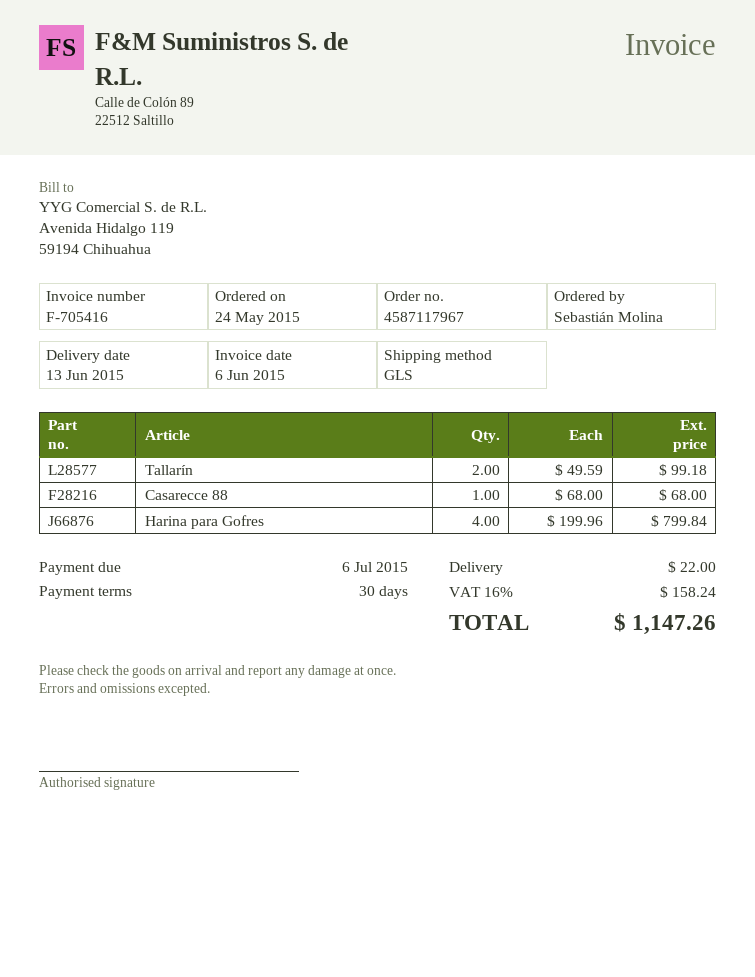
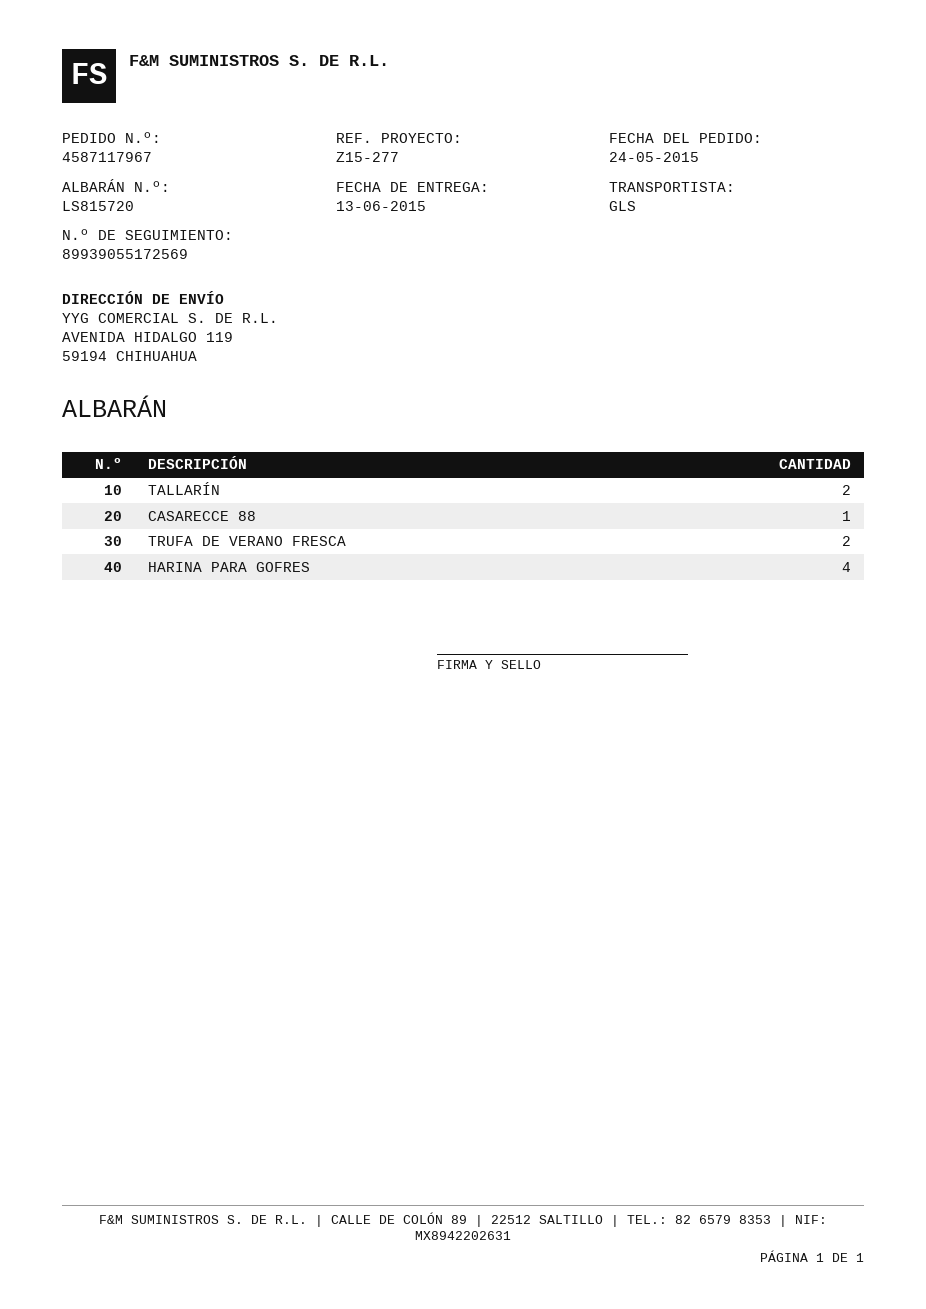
TRUFA DE VERANO FRESCA: none -> 2

